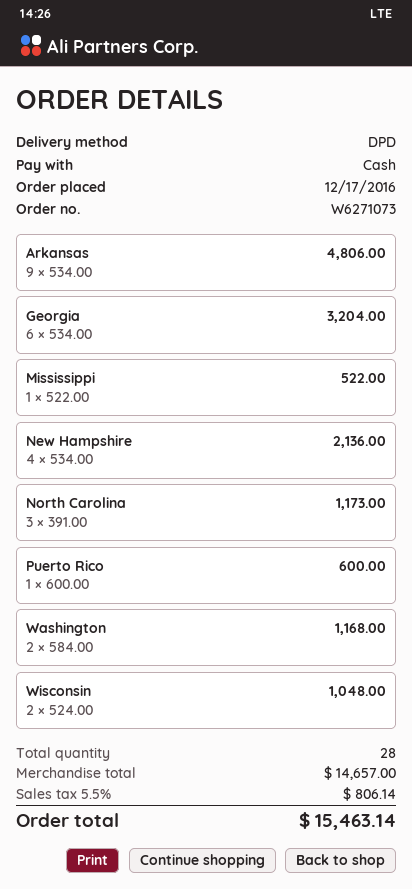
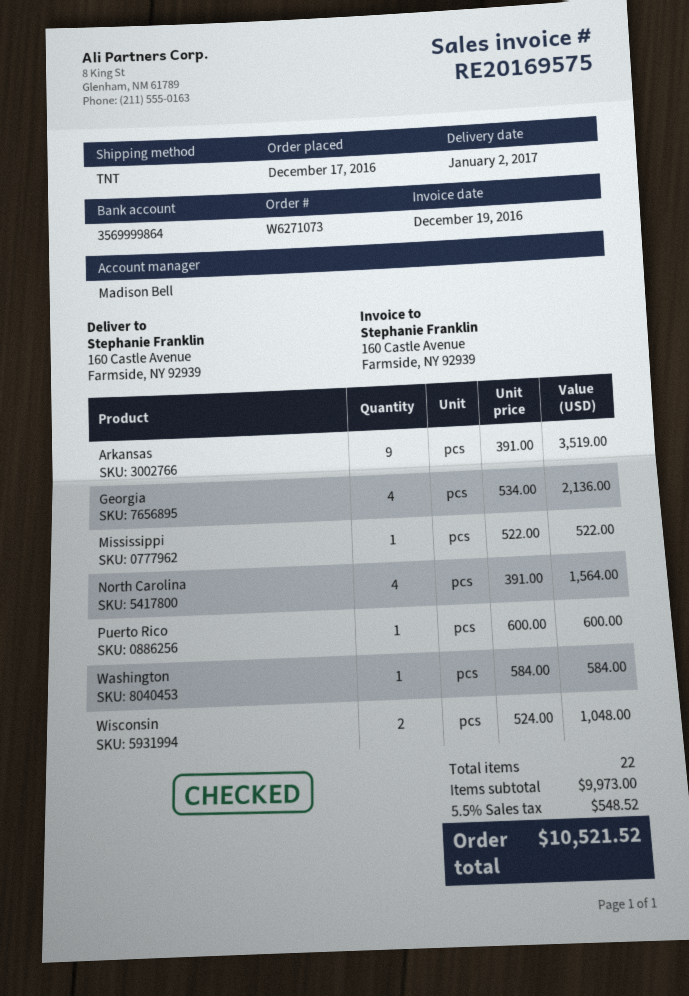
shipping method: DPD -> TNT
Arkansas: 9 x 534.00 = 4806.00 -> 9 x 391.00 = 3519.00
Georgia: 6 x 534.00 = 3204.00 -> 4 x 534.00 = 2136.00
New Hampshire: 4 x 534.00 = 2136.00 -> none
North Carolina: 3 x 391.00 = 1173.00 -> 4 x 391.00 = 1564.00
Washington: 2 x 584.00 = 1168.00 -> 1 x 584.00 = 584.00
total quantity: 28 -> 22
subtotal: 14657.00 -> 9973.00
tax: 5.5% = 806.14 -> 5.5% = 548.52
total: 15463.14 -> 10521.52

